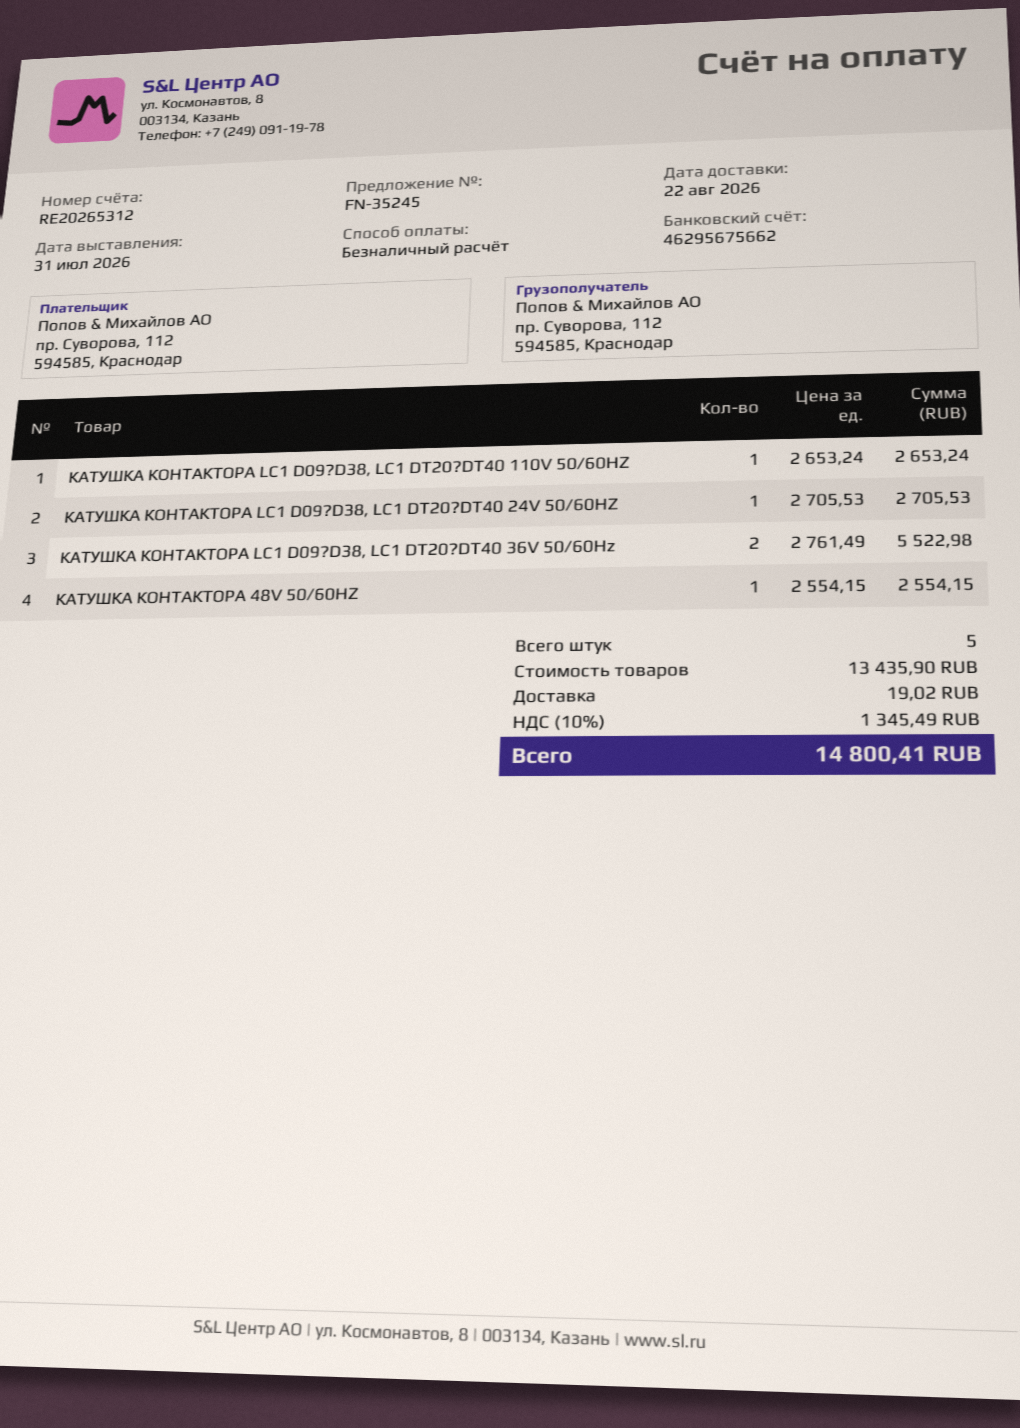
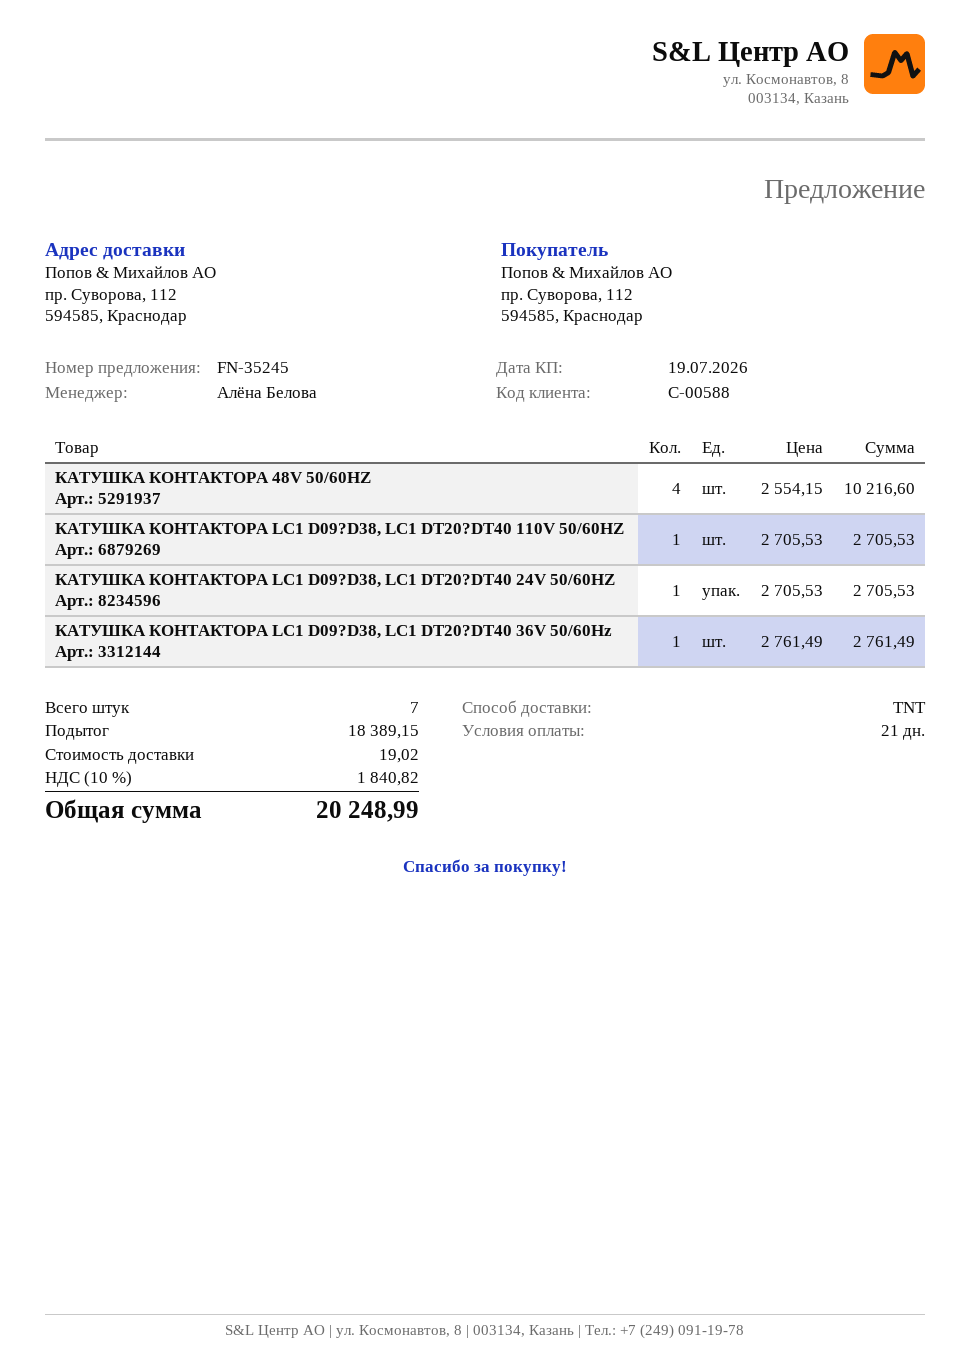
КАТУШКА КОНТАКТОРА LC1 D09?D38, LC1 DT20?DT40 110V 50/60HZ: 1 x 2653.24 = 2653.24 -> 1 x 2705.53 = 2705.53
КАТУШКА КОНТАКТОРА LC1 D09?D38, LC1 DT20?DT40 36V 50/60Hz: 2 x 2761.49 = 5522.98 -> 1 x 2761.49 = 2761.49
КАТУШКА КОНТАКТОРА 48V 50/60HZ: 1 x 2554.15 = 2554.15 -> 4 x 2554.15 = 10216.60
total quantity: 5 -> 7
subtotal: 13435.90 -> 18389.15
tax: 10% = 1345.49 -> 10% = 1840.82
total: 14800.41 -> 20248.99

